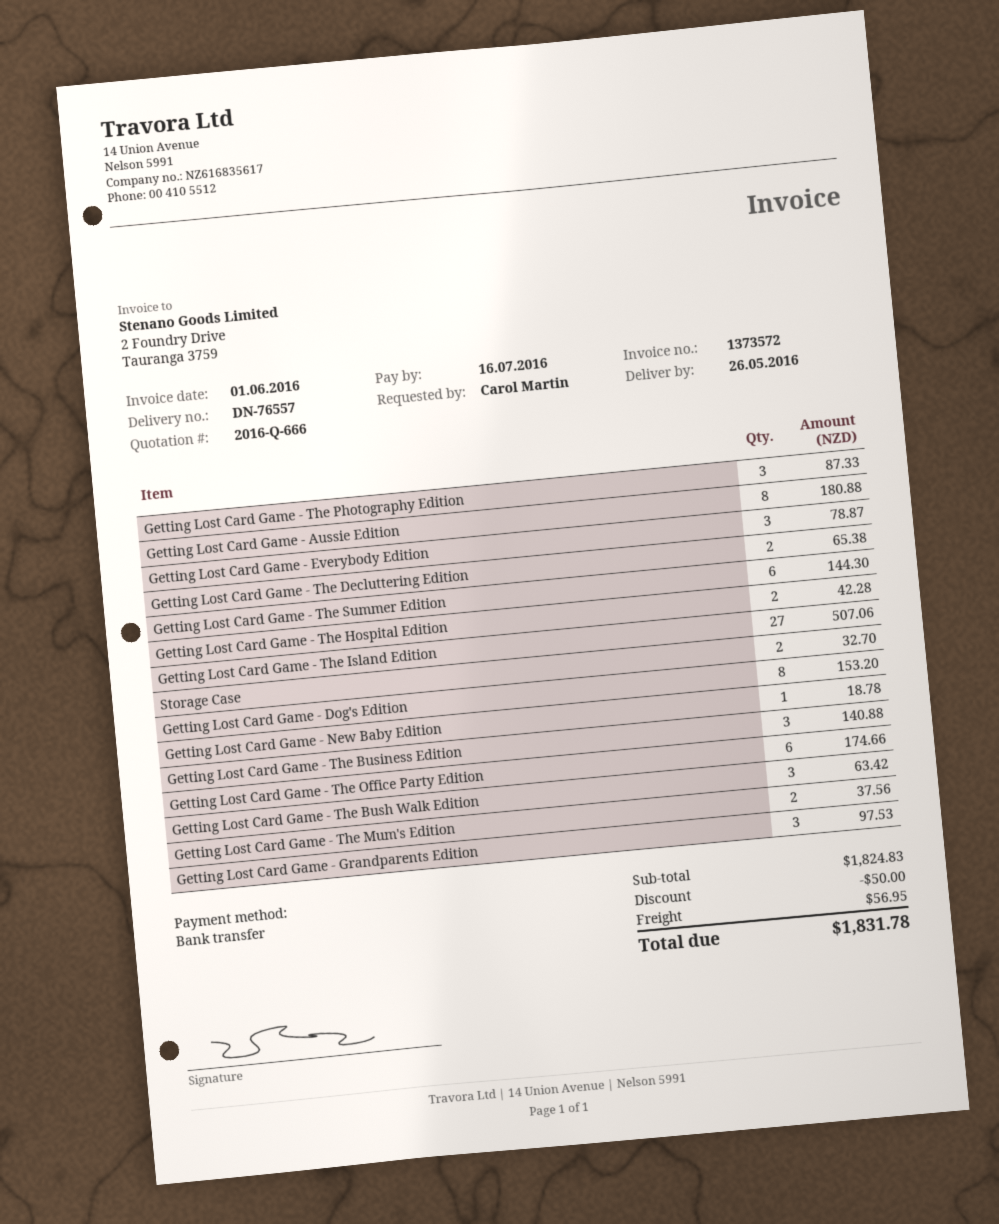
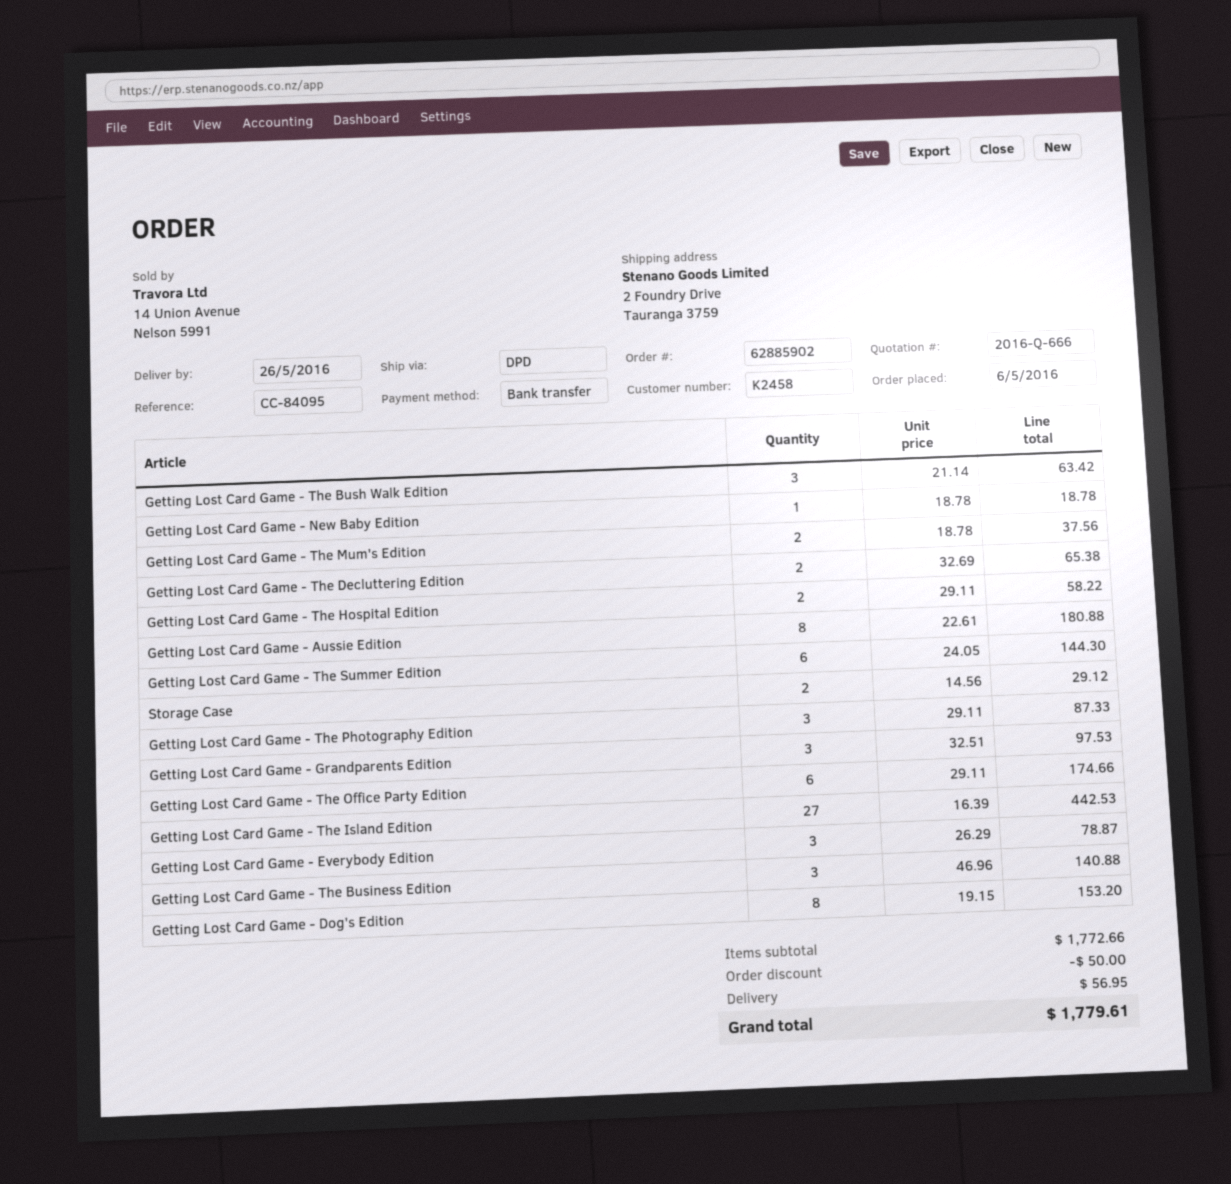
Getting Lost Card Game - The Hospital Edition: 2 for 42.28 -> 2 for 58.22
Getting Lost Card Game - The Island Edition: 27 for 507.06 -> 27 for 442.53
Storage Case: 2 for 32.70 -> 2 for 29.12
subtotal: 1824.83 -> 1772.66
total: 1831.78 -> 1779.61

